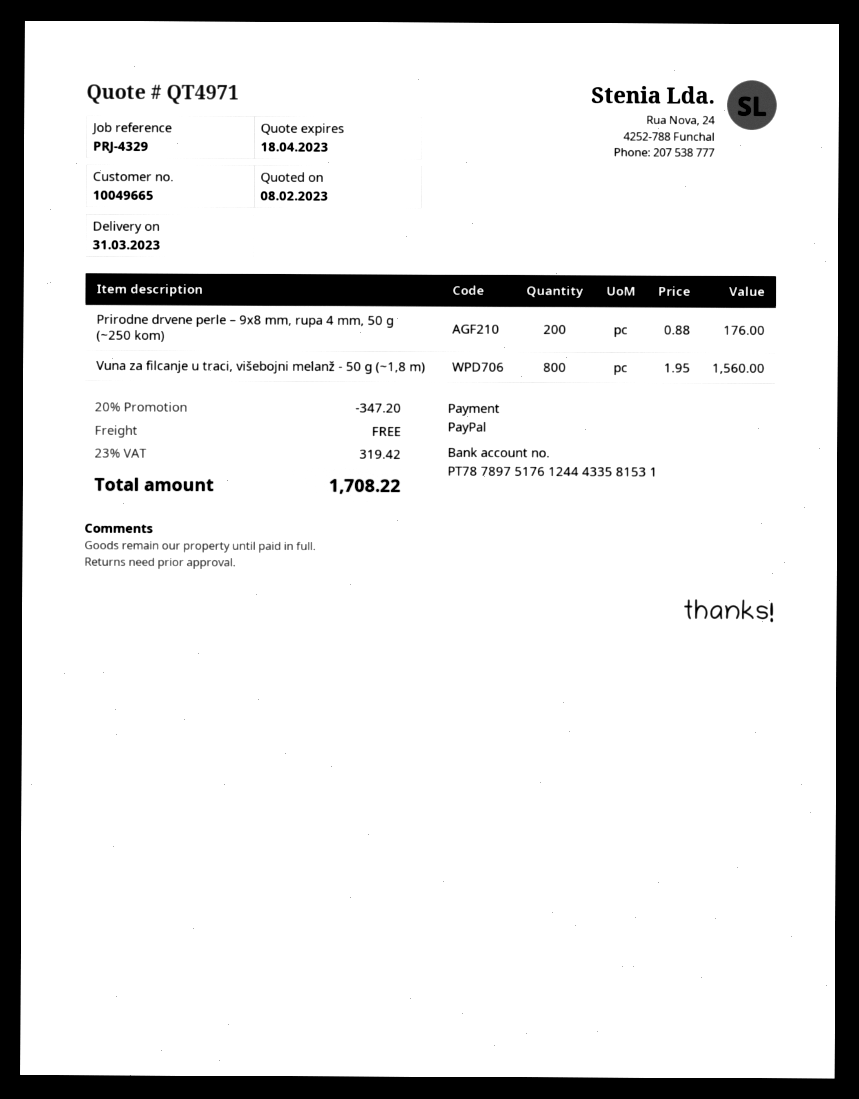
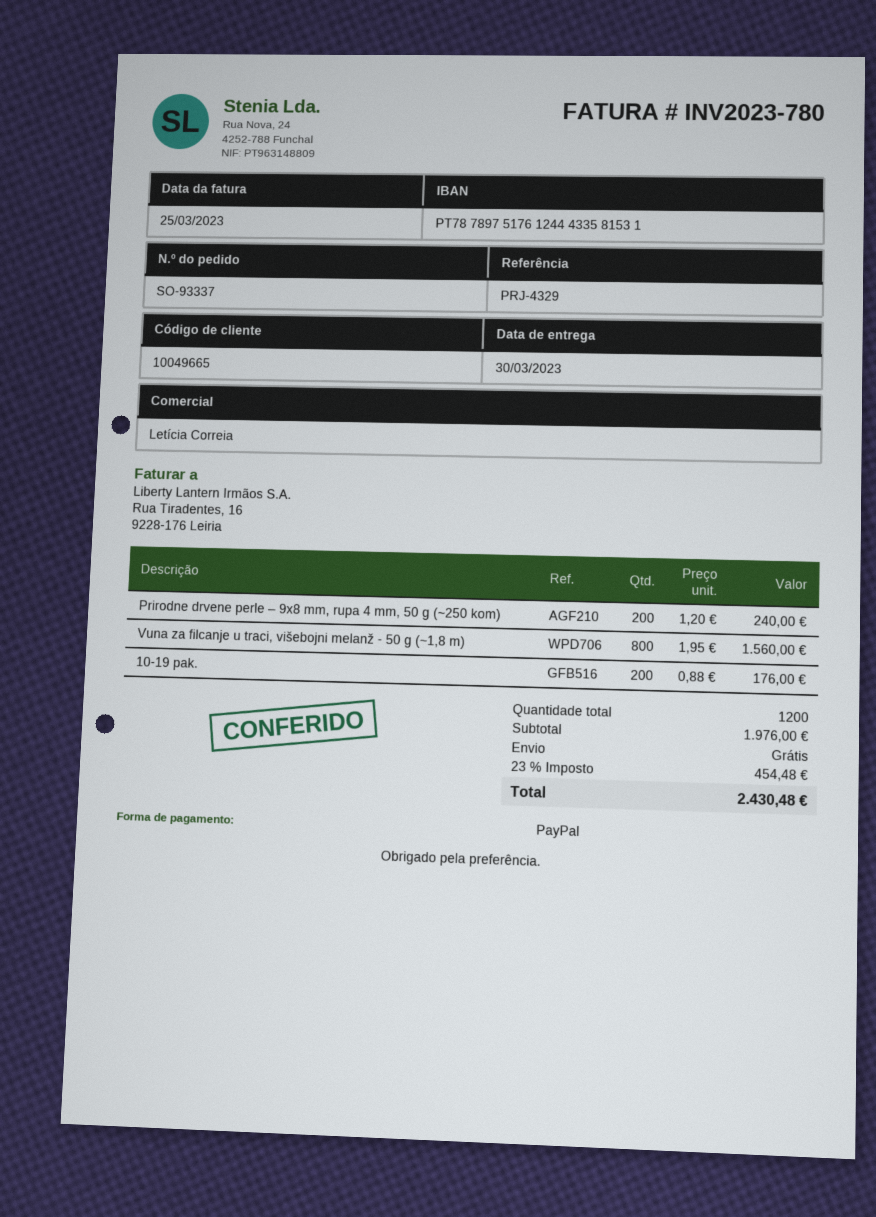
delivery date: 2023-03-31 -> 2023-03-30
Prirodne drvene perle – 9x8 mm, rupa 4 mm, 50 g (~250 kom): 200 x 0.88 = 176.00 -> 200 x 1.20 = 240.00
10-19 pak.: none -> 200 x 0.88 = 176.00
discount: 20% = 347.20 -> none
tax: 23% = 319.42 -> 23% = 454.48
total: 1708.22 -> 2430.48

